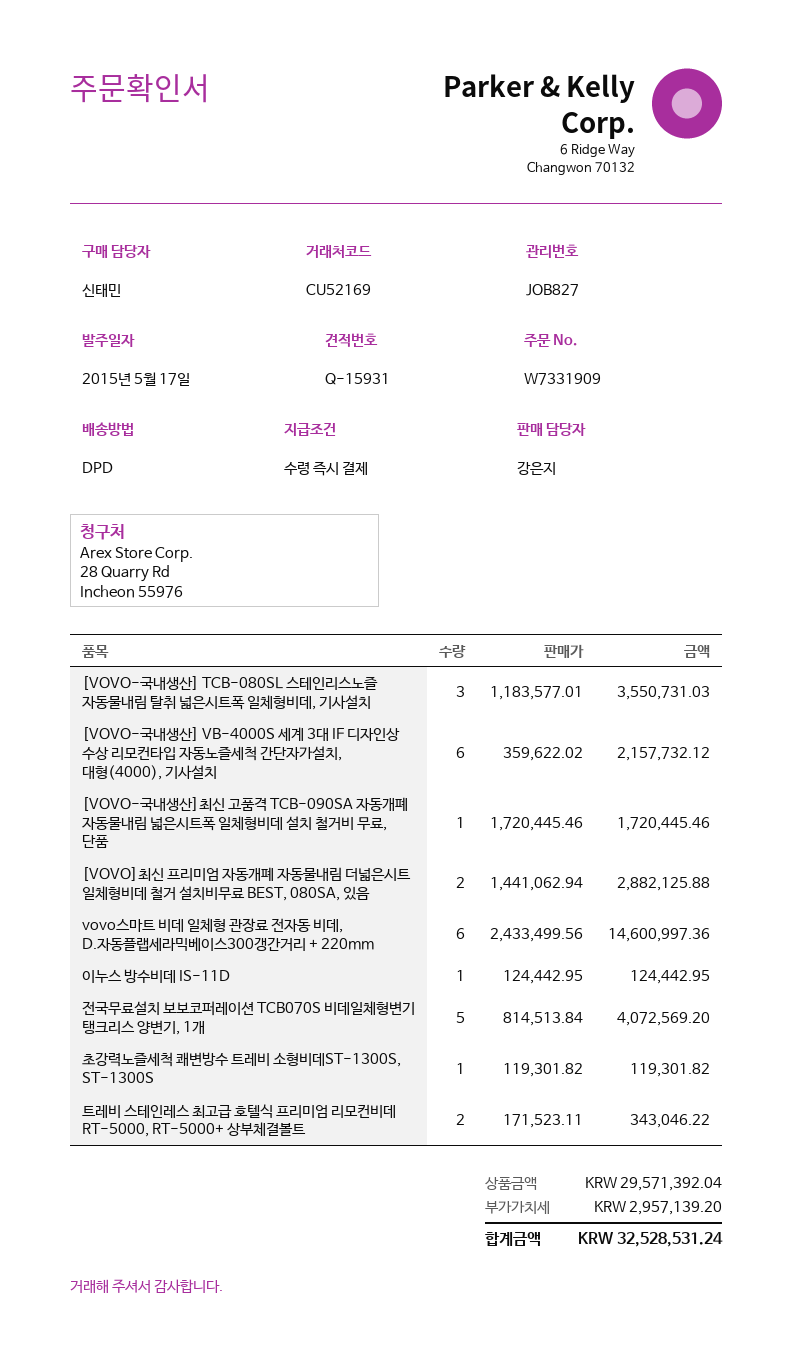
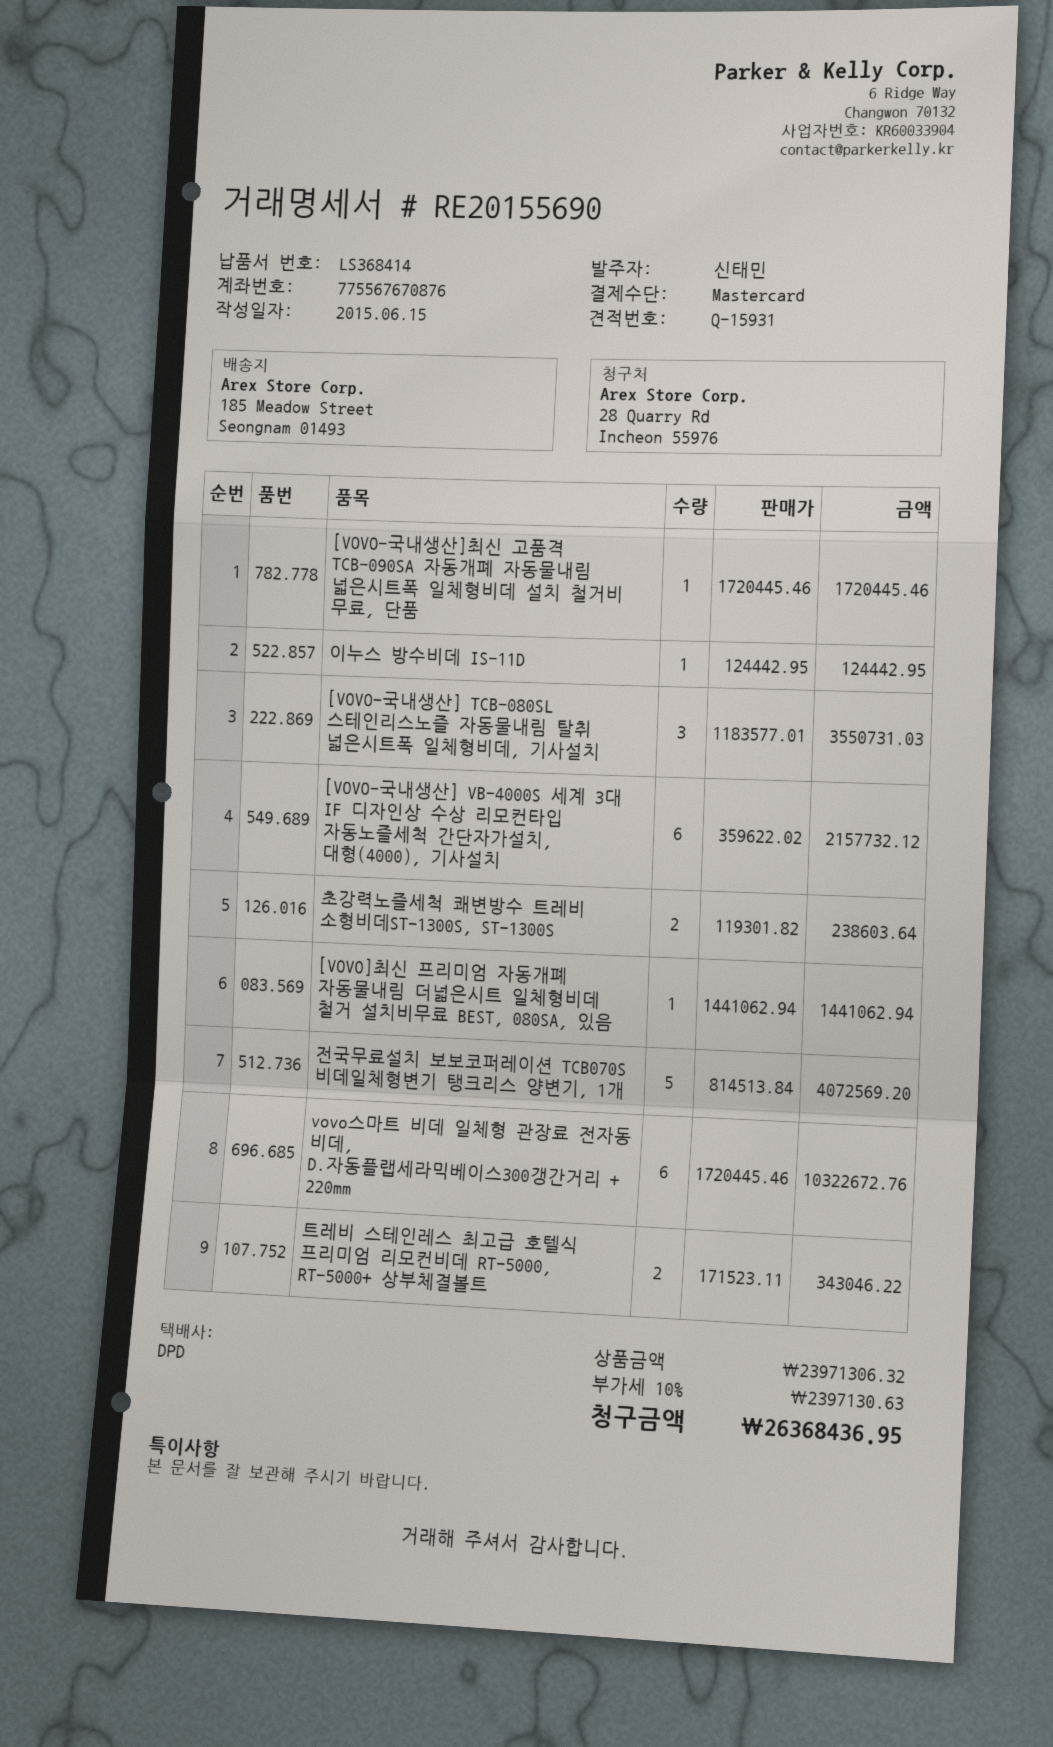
[VOVO]최신 프리미엄 자동개폐 자동물내림 더넓은시트 일체형비데 철거 설치비무료 BEST, 080SA, 있음: 2 x 1441062.94 = 2882125.88 -> 1 x 1441062.94 = 1441062.94
vovo스마트 비데 일체형 관장료 전자동 비데, D.자동플랩세라믹베이스300갱간거리 + 220mm: 6 x 2433499.56 = 14600997.36 -> 6 x 1720445.46 = 10322672.76
초강력노즐세척 쾌변방수 트레비 소형비데ST-1300S, ST-1300S: 1 x 119301.82 = 119301.82 -> 2 x 119301.82 = 238603.64
subtotal: 29571392.04 -> 23971306.32
tax: 2957139.20 -> 2397130.63
total: 32528531.24 -> 26368436.95

